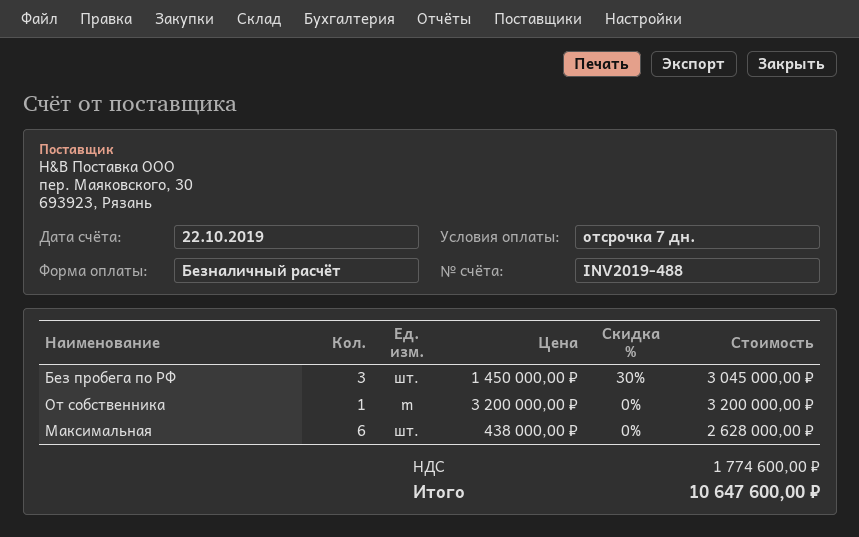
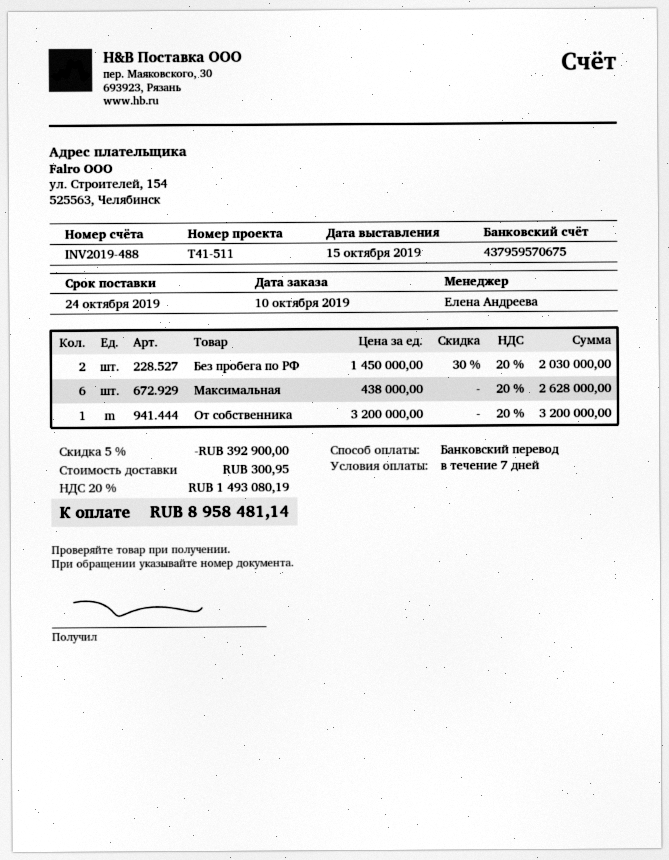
invoice date: 2019-10-22 -> 2019-10-15
Без пробега по РФ: 3 x 1450000.00 - 30% = 3045000.00 -> 2 x 1450000.00 - 30% = 2030000.00
discount: none -> 5% = 392900.00
shipping: none -> 300.95
tax: 1774600.00 -> 1493080.19
total: 10647600.00 -> 8958481.14

